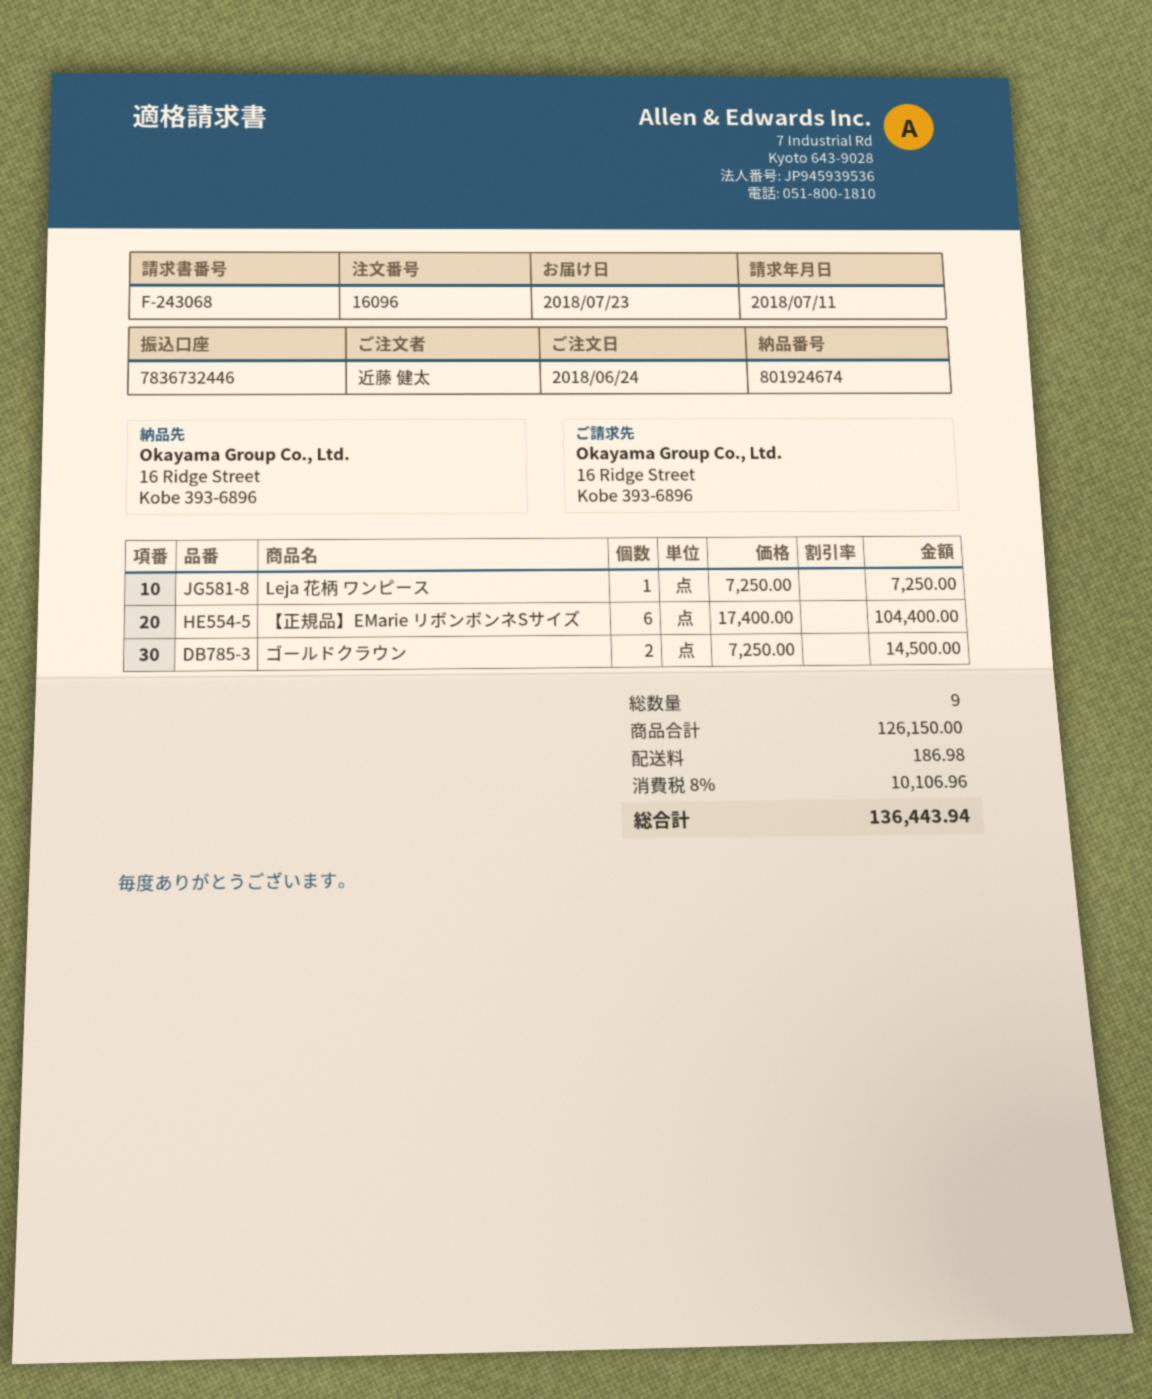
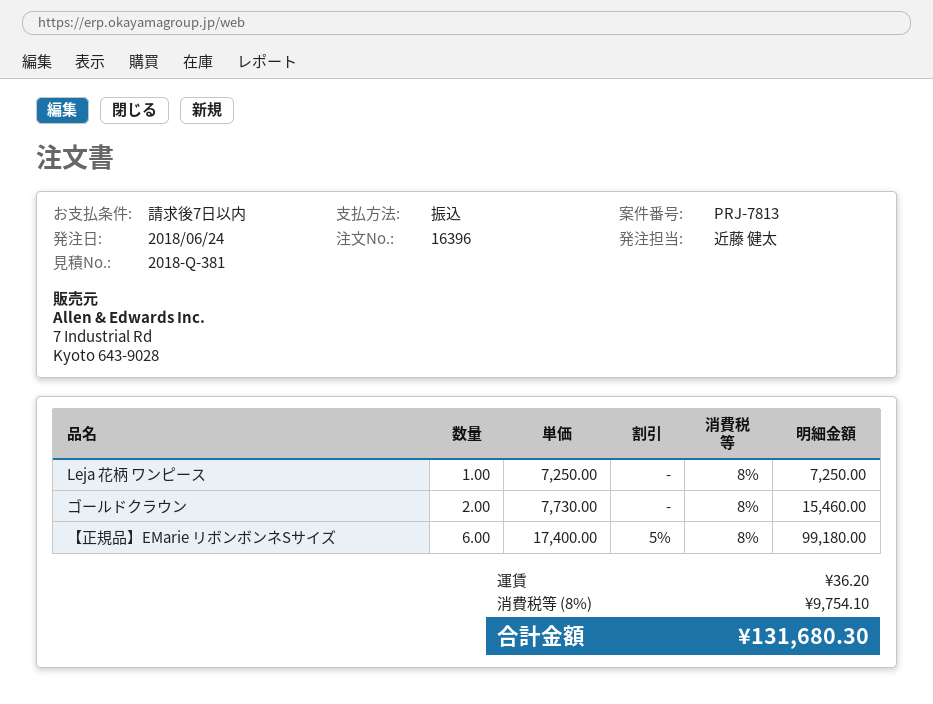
order number: 16096 -> 16396
【正規品】EMarie リボンボンネSサイズ: 6 x 17400.00 = 104400.00 -> 6 x 17400.00 - 5% = 99180.00
ゴールドクラウン: 2 x 7250.00 = 14500.00 -> 2 x 7730.00 = 15460.00
shipping: 186.98 -> 36.20
tax: 8% = 10106.96 -> 8% = 9754.10
total: 136443.94 -> 131680.30

